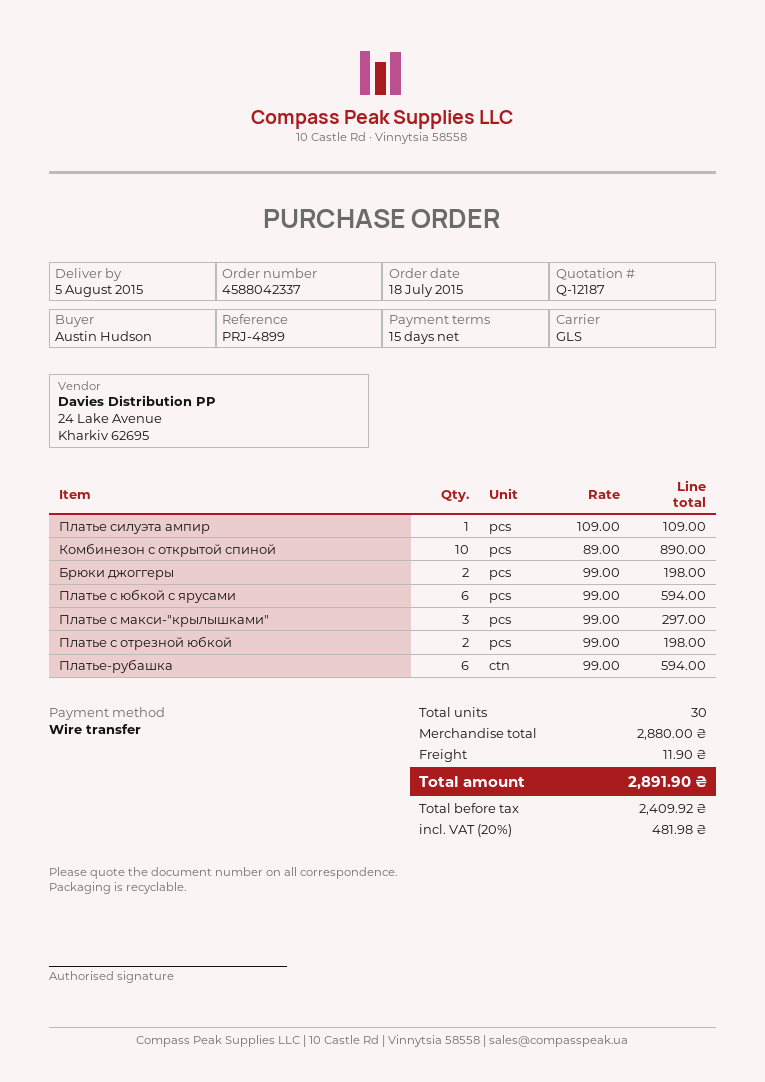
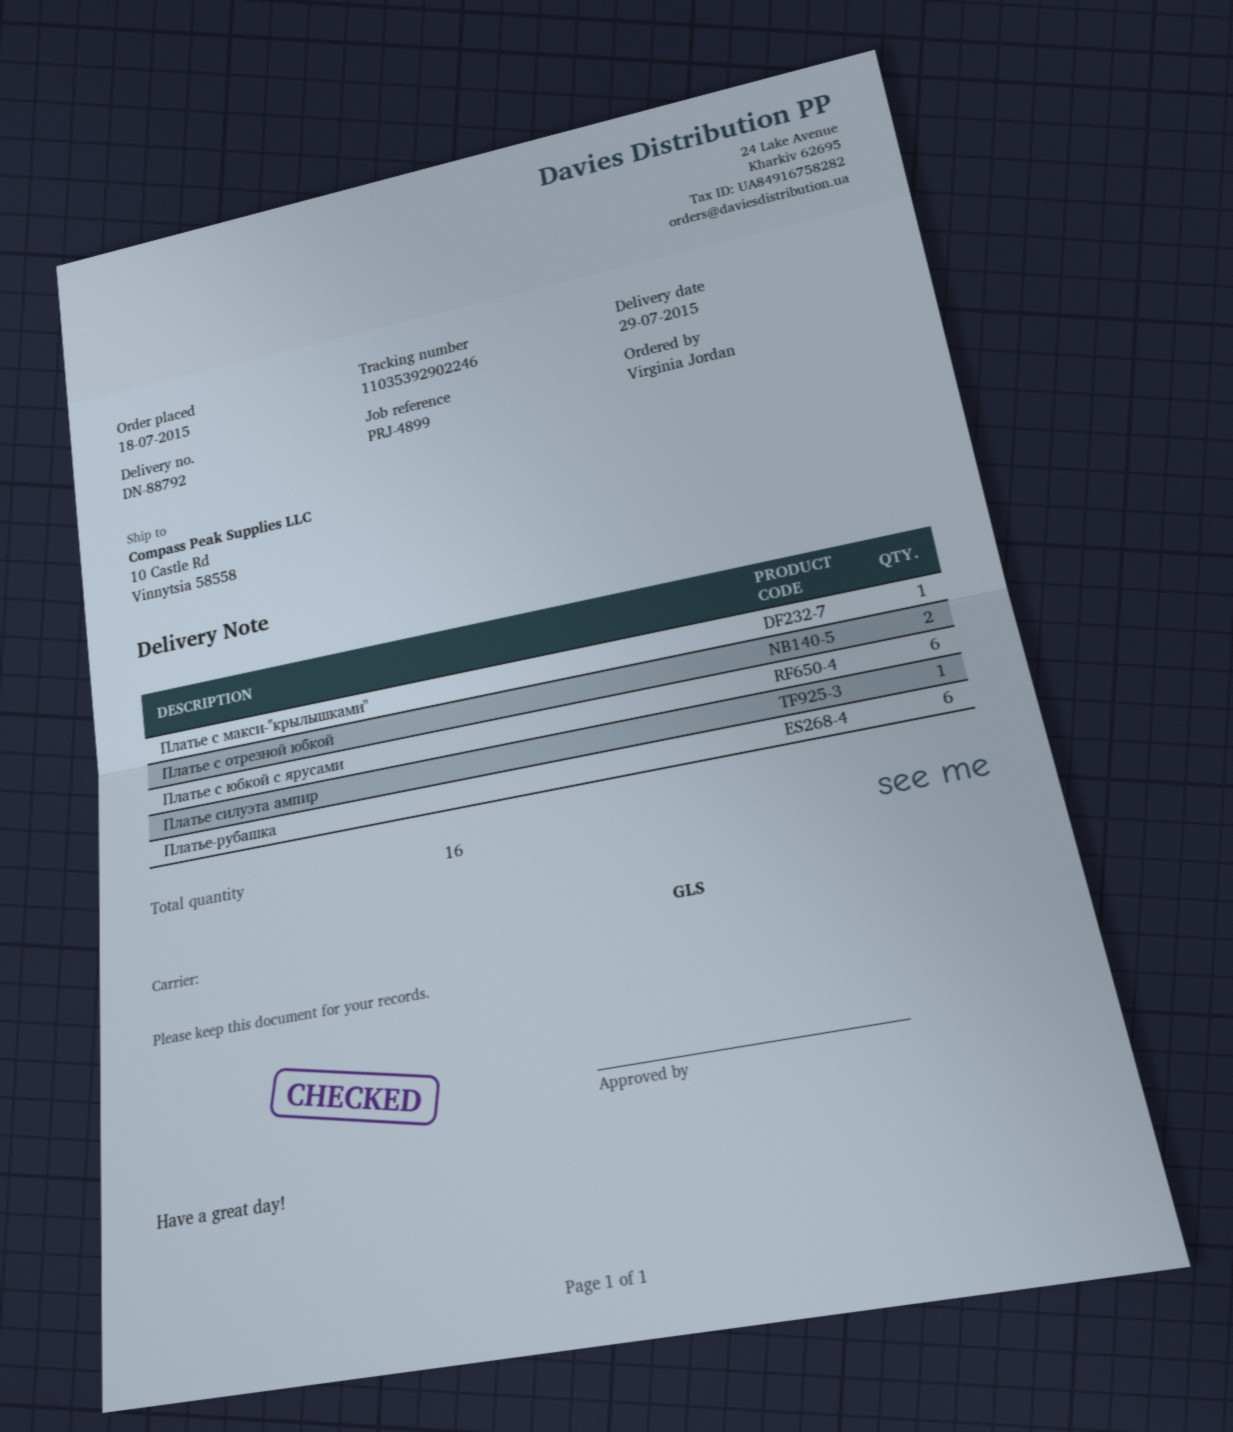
delivery date: 2015-08-05 -> 2015-07-29
ordered by: Austin Hudson -> Virginia Jordan
Комбинезон с открытой спиной: 10 -> none
Брюки джоггеры: 2 -> none
Платье с макси-"крылышками": 3 -> 1
total quantity: 30 -> 16

